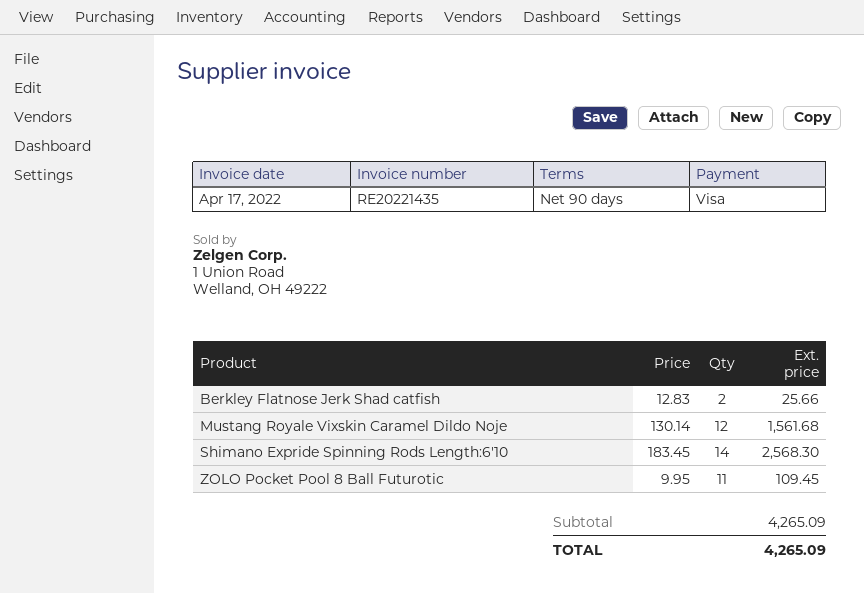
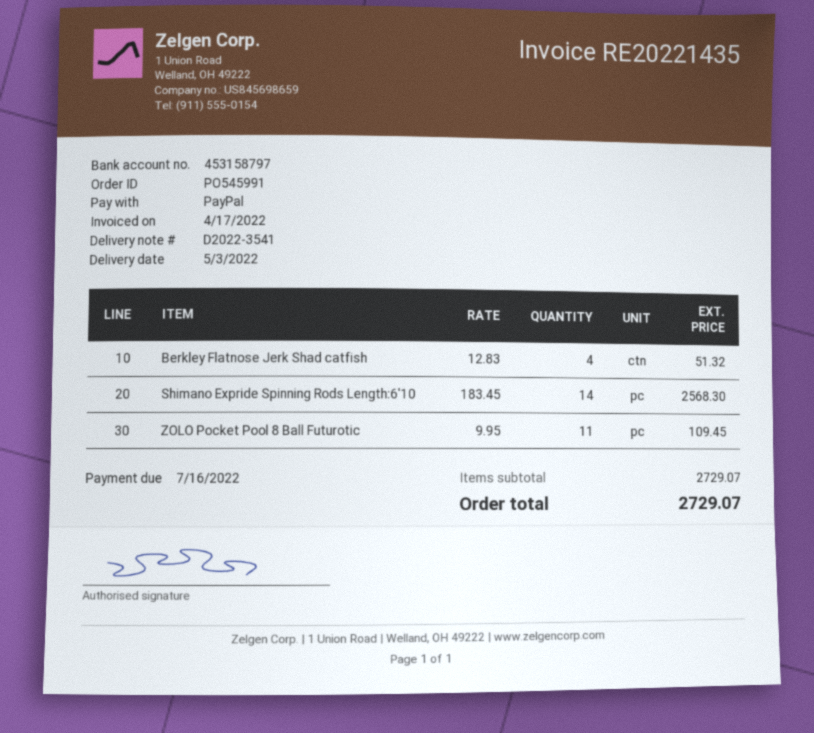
payment method: Visa -> PayPal
Berkley Flatnose Jerk Shad catfish: 2 x 12.83 = 25.66 -> 4 x 12.83 = 51.32
Mustang Royale Vixskin Caramel Dildo Noje: 12 x 130.14 = 1561.68 -> none
subtotal: 4265.09 -> 2729.07
total: 4265.09 -> 2729.07

